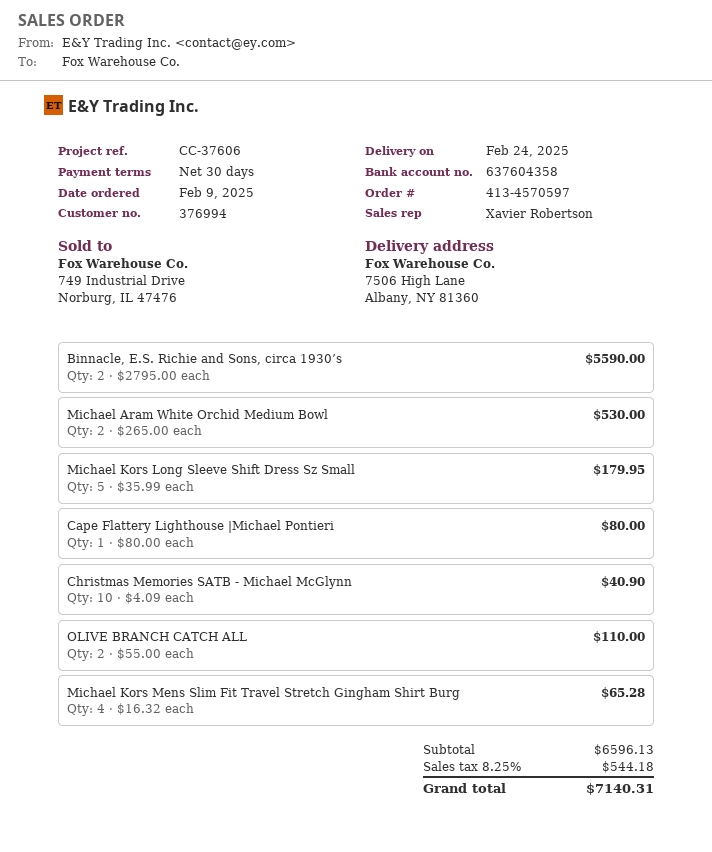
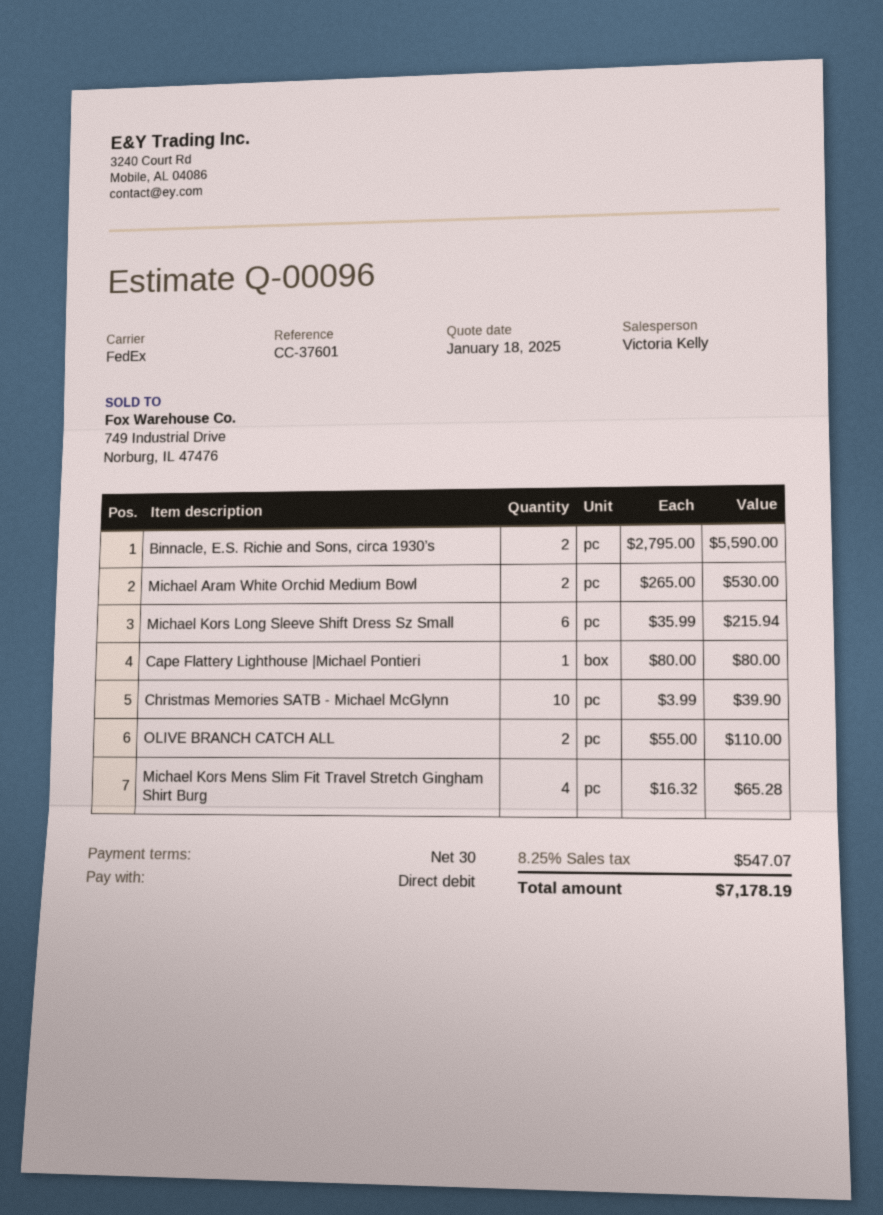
reference: CC-37606 -> CC-37601
sales rep: Xavier Robertson -> Victoria Kelly
Michael Kors Long Sleeve Shift Dress Sz Small: 5 x 35.99 = 179.95 -> 6 x 35.99 = 215.94
Christmas Memories SATB - Michael McGlynn: 10 x 4.09 = 40.90 -> 10 x 3.99 = 39.90
tax: 8.25% = 544.18 -> 8.25% = 547.07
total: 7140.31 -> 7178.19

